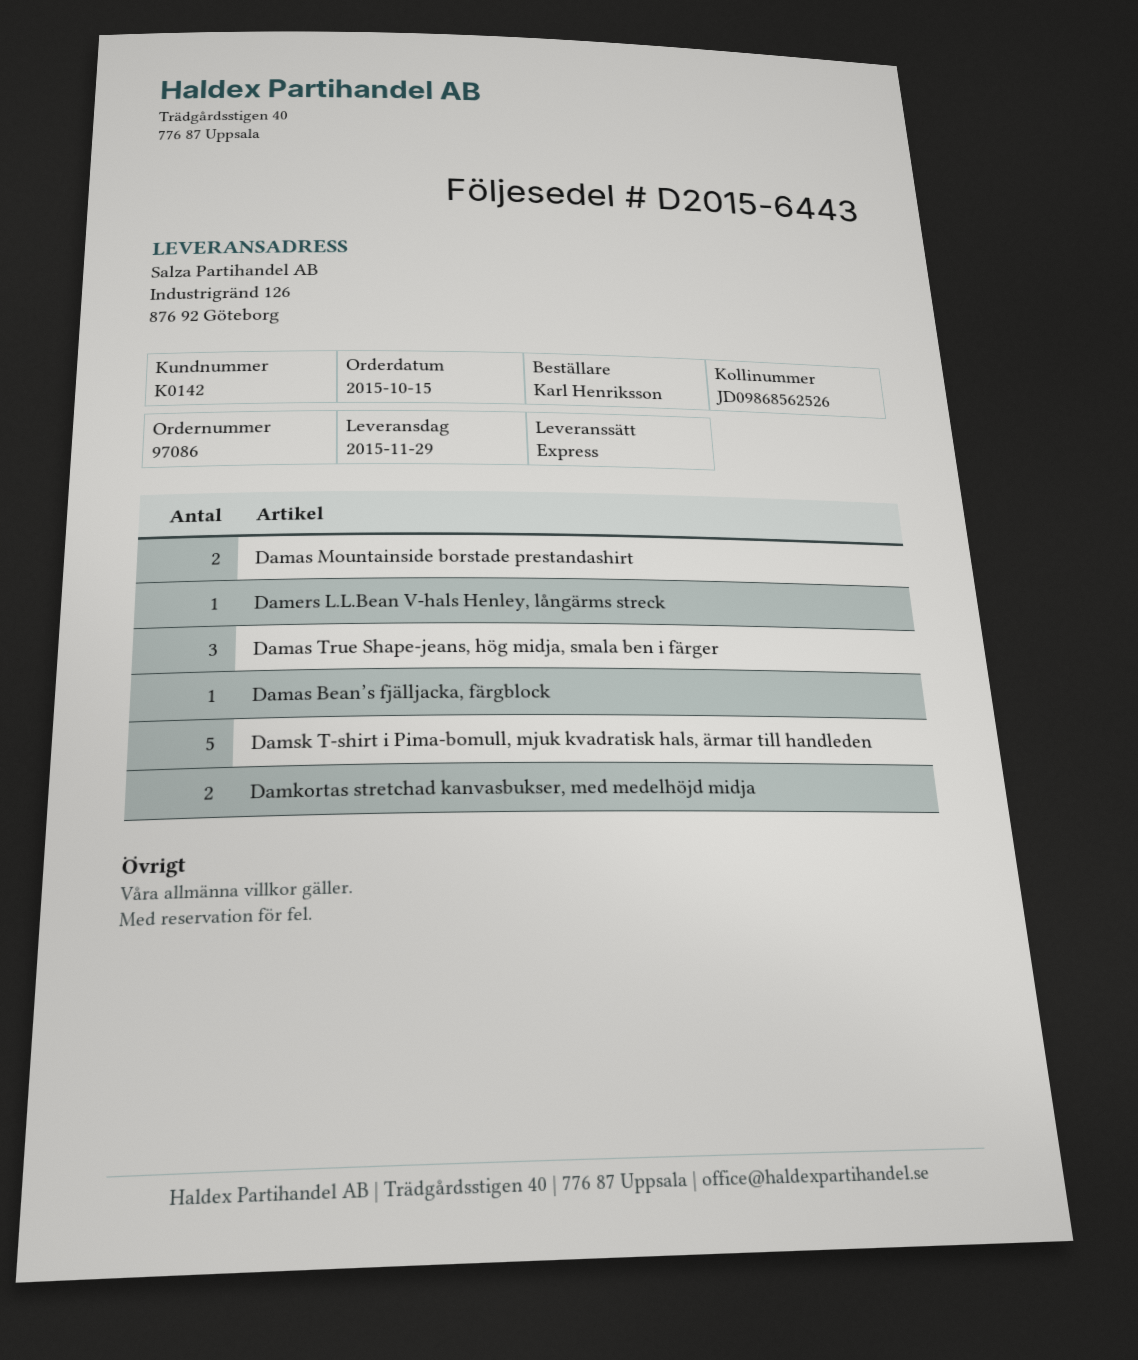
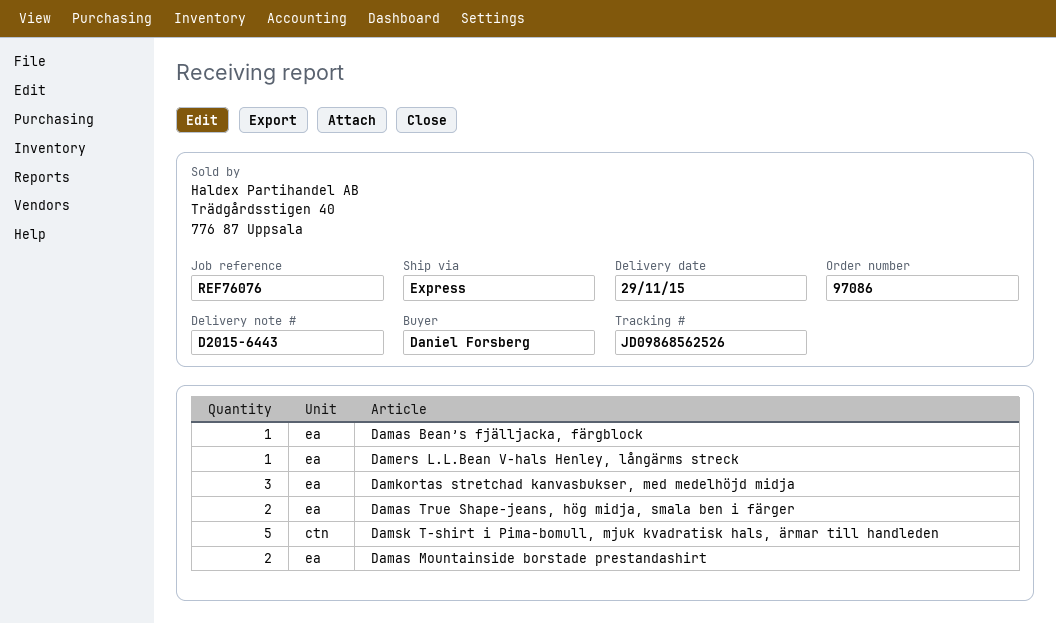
ordered by: Karl Henriksson -> Daniel Forsberg
Damas True Shape-jeans, hög midja, smala ben i färger: 3 -> 2
Damkortas stretchad kanvasbukser, med medelhöjd midja: 2 -> 3

